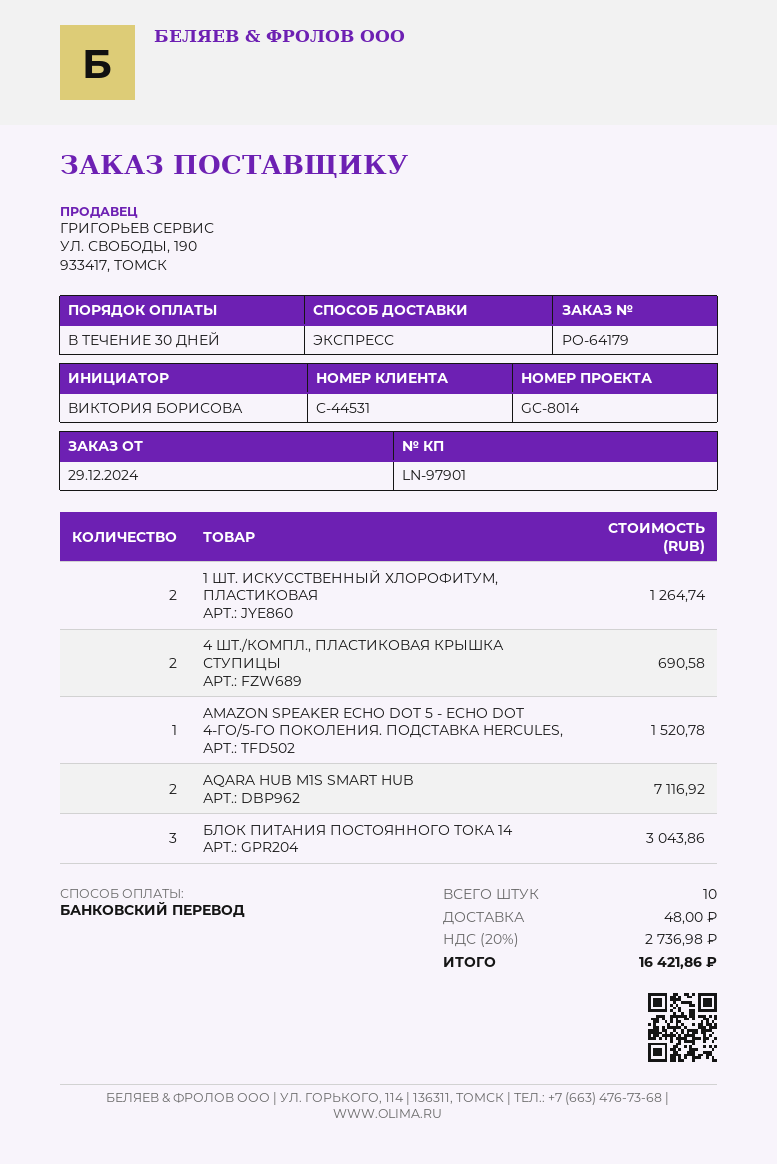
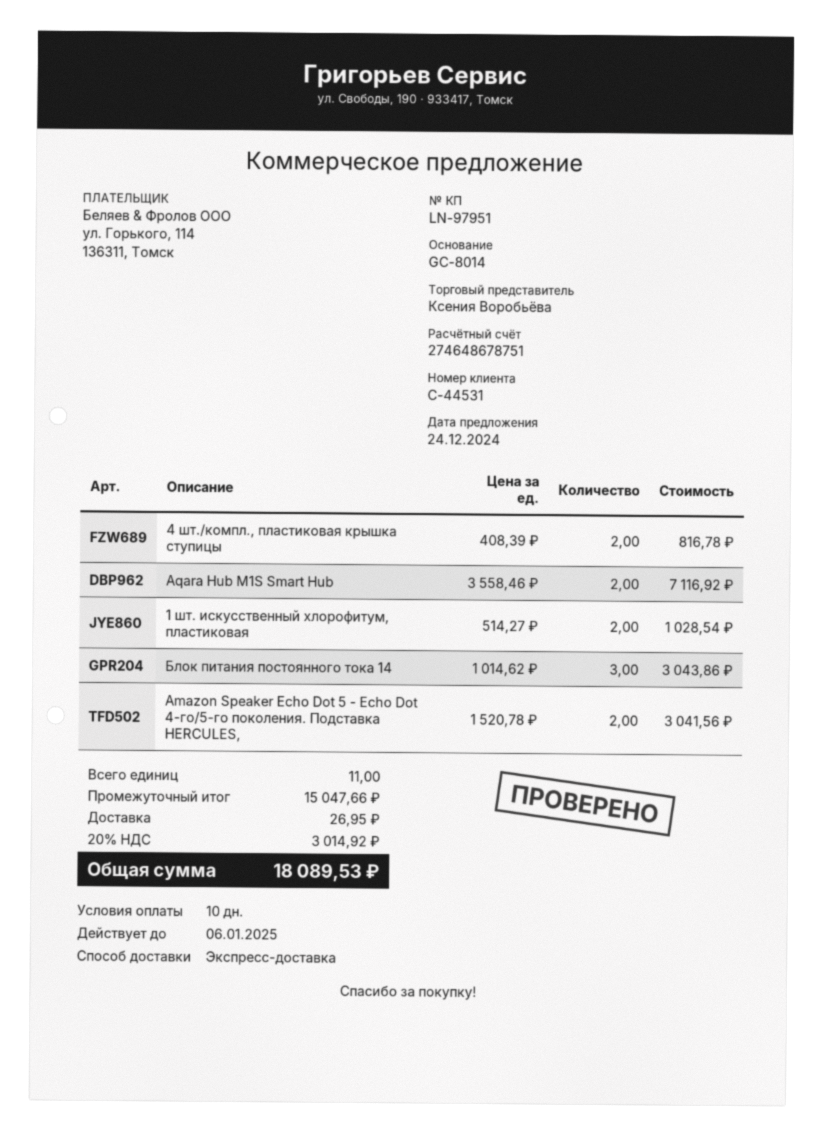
quote number: LN-97901 -> LN-97951
payment terms: 30 days -> 10 days
1 ШТ. ИСКУССТВЕННЫЙ ХЛОРОФИТУМ, ПЛАСТИКОВАЯ: 2 for 1264.74 -> 2 for 1028.54
4 ШТ./КОМПЛ., ПЛАСТИКОВАЯ КРЫШКА СТУПИЦЫ: 2 for 690.58 -> 2 for 816.78
AMAZON SPEAKER ECHO DOT 5 - ECHO DOT 4-ГО/5-ГО ПОКОЛЕНИЯ. ПОДСТАВКА HERCULES,: 1 for 1520.78 -> 2 for 3041.56
total quantity: 10 -> 11
shipping: 48.00 -> 26.95
tax: 20% = 2736.98 -> 20% = 3014.92
total: 16421.86 -> 18089.53

